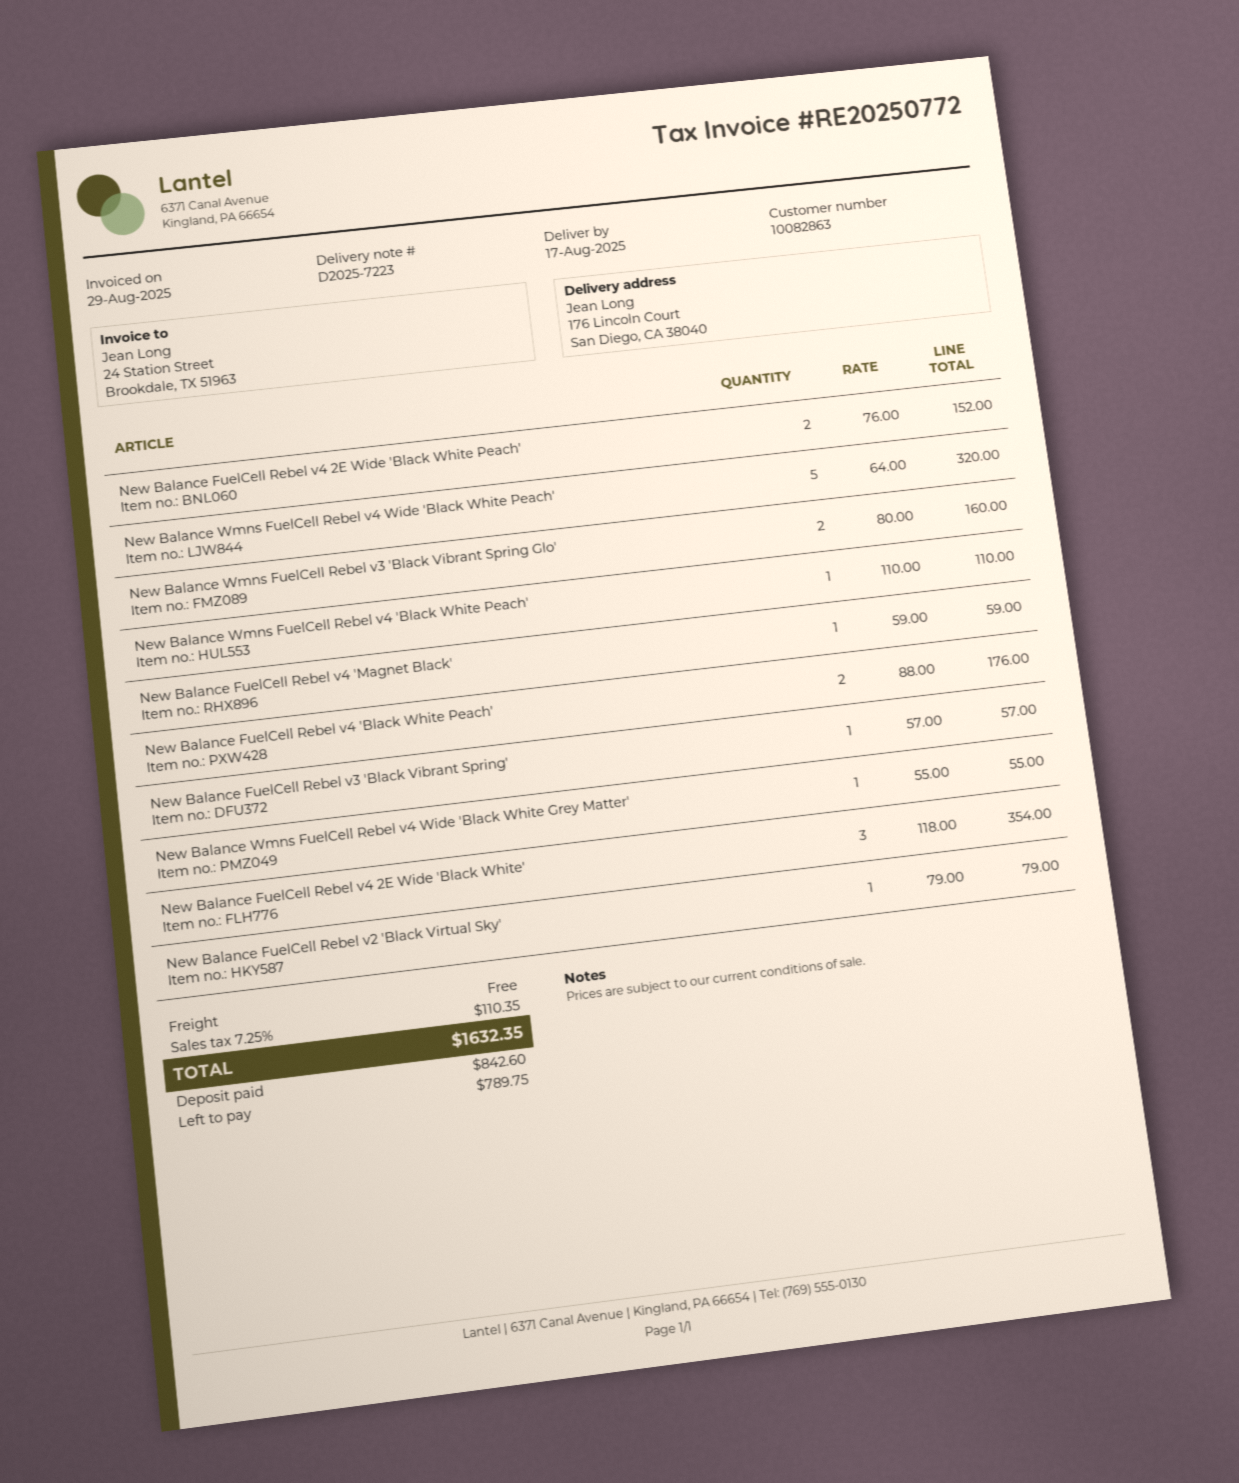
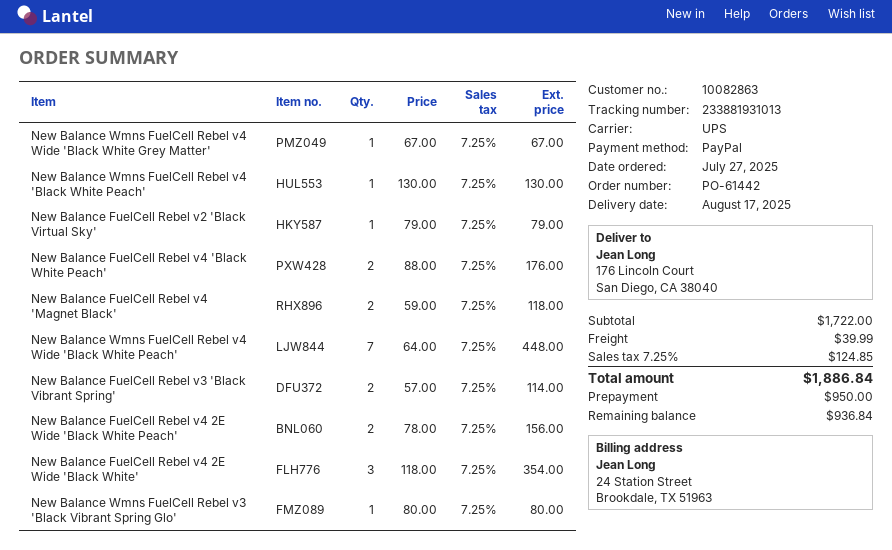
New Balance FuelCell Rebel v4 2E Wide 'Black White Peach': 2 x 76.00 = 152.00 -> 2 x 78.00 = 156.00
New Balance Wmns FuelCell Rebel v4 Wide 'Black White Peach': 5 x 64.00 = 320.00 -> 7 x 64.00 = 448.00
New Balance Wmns FuelCell Rebel v3 'Black Vibrant Spring Glo': 2 x 80.00 = 160.00 -> 1 x 80.00 = 80.00
New Balance Wmns FuelCell Rebel v4 'Black White Peach': 1 x 110.00 = 110.00 -> 1 x 130.00 = 130.00
New Balance FuelCell Rebel v4 'Magnet Black': 1 x 59.00 = 59.00 -> 2 x 59.00 = 118.00
New Balance FuelCell Rebel v3 'Black Vibrant Spring': 1 x 57.00 = 57.00 -> 2 x 57.00 = 114.00
New Balance Wmns FuelCell Rebel v4 Wide 'Black White Grey Matter': 1 x 55.00 = 55.00 -> 1 x 67.00 = 67.00
shipping: 0.00 -> 39.99
tax: 7.25% = 110.35 -> 7.25% = 124.85
total: 1632.35 -> 1886.84
deposit: 842.60 -> 950.00
balance: 789.75 -> 936.84

